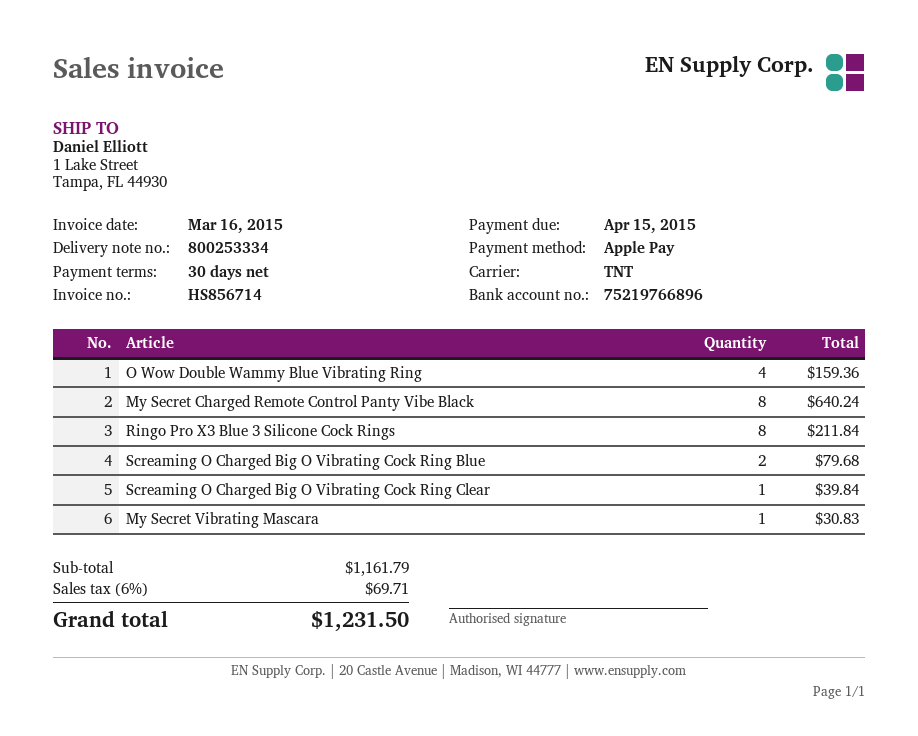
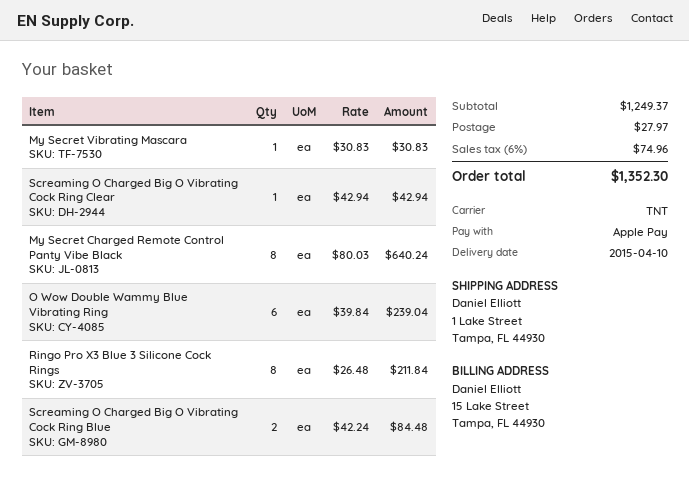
O Wow Double Wammy Blue Vibrating Ring: 4 for 159.36 -> 6 for 239.04
Screaming O Charged Big O Vibrating Cock Ring Blue: 2 for 79.68 -> 2 for 84.48
Screaming O Charged Big O Vibrating Cock Ring Clear: 1 for 39.84 -> 1 for 42.94
subtotal: 1161.79 -> 1249.37
shipping: none -> 27.97
tax: 6% = 69.71 -> 6% = 74.96
total: 1231.50 -> 1352.30

